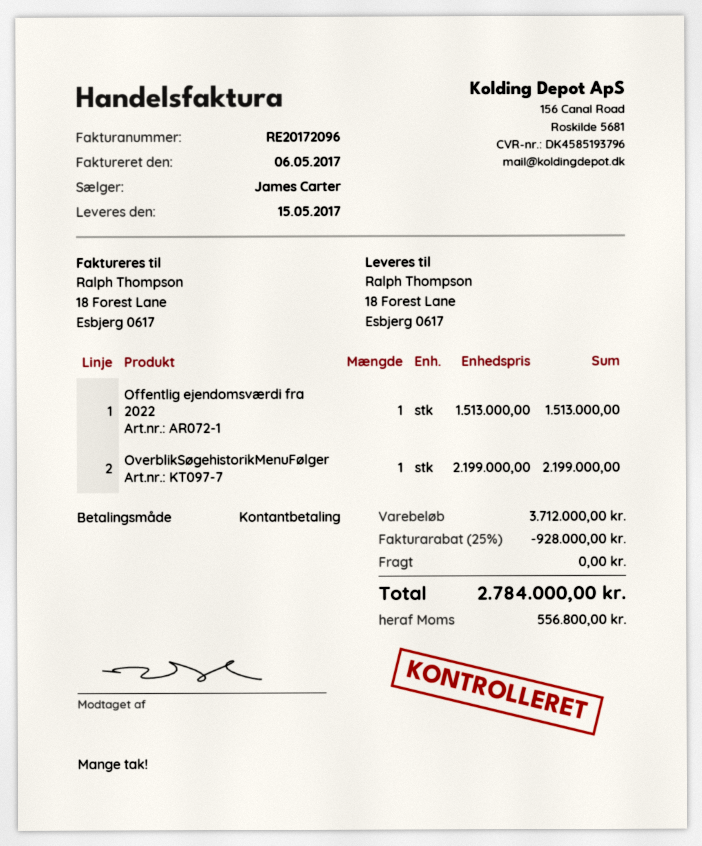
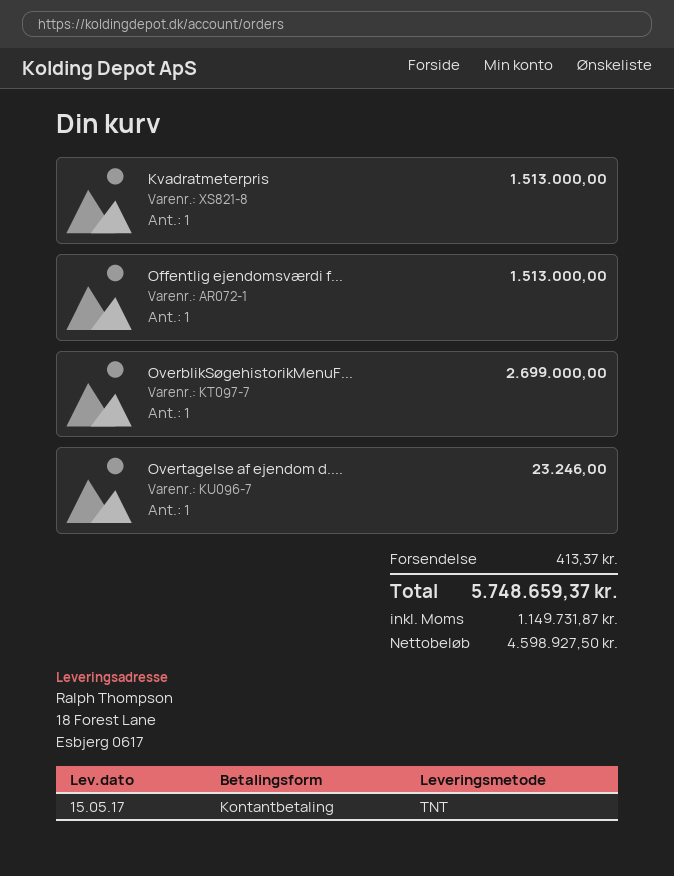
OverblikSøgehistorikMenuFølger: 1 for 2199000.00 -> 1 for 2699000.00
Kvadratmeterpris: none -> 1 for 1513000.00
Overtagelse af ejendom d....: none -> 1 for 23246.00
discount: 25% = 928000.00 -> none
shipping: 0.00 -> 413.37
tax: 556800.00 -> 1149731.87
total: 2784000.00 -> 5748659.37

